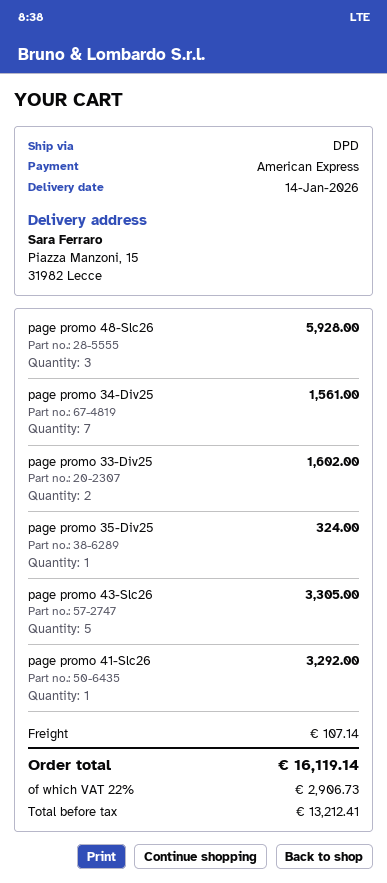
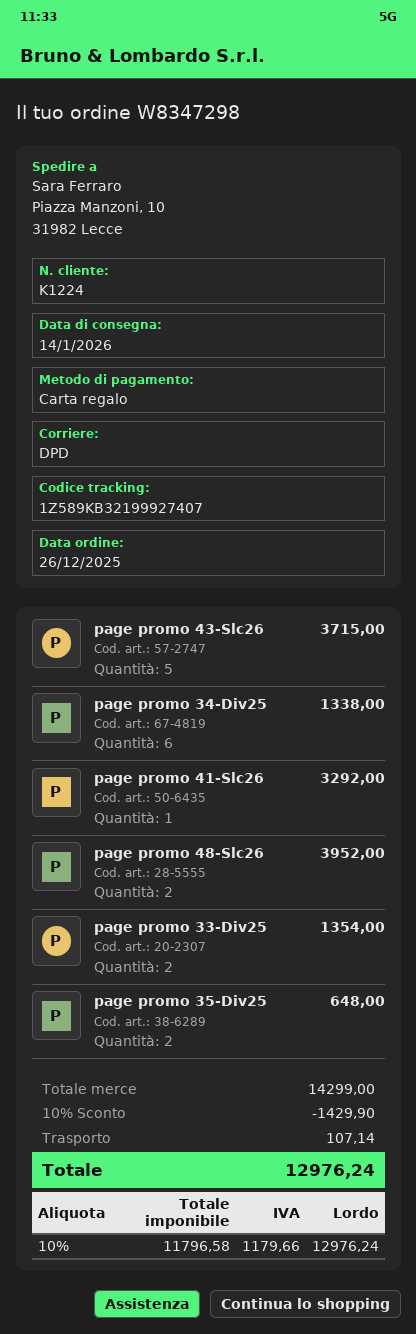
payment method: American Express -> gift card
ship to: Piazza Manzoni, 15, 31982 Lecce -> Piazza Manzoni, 10, 31982 Lecce
page promo 48-Slc26: 3 for 5928.00 -> 2 for 3952.00
page promo 34-Div25: 7 for 1561.00 -> 6 for 1338.00
page promo 33-Div25: 2 for 1602.00 -> 2 for 1354.00
page promo 35-Div25: 1 for 324.00 -> 2 for 648.00
page promo 43-Slc26: 5 for 3305.00 -> 5 for 3715.00
discount: none -> 10% = 1429.90
net: 13212.41 -> 11796.58
tax: 22% = 2906.73 -> 10% = 1179.66
total: 16119.14 -> 12976.24

